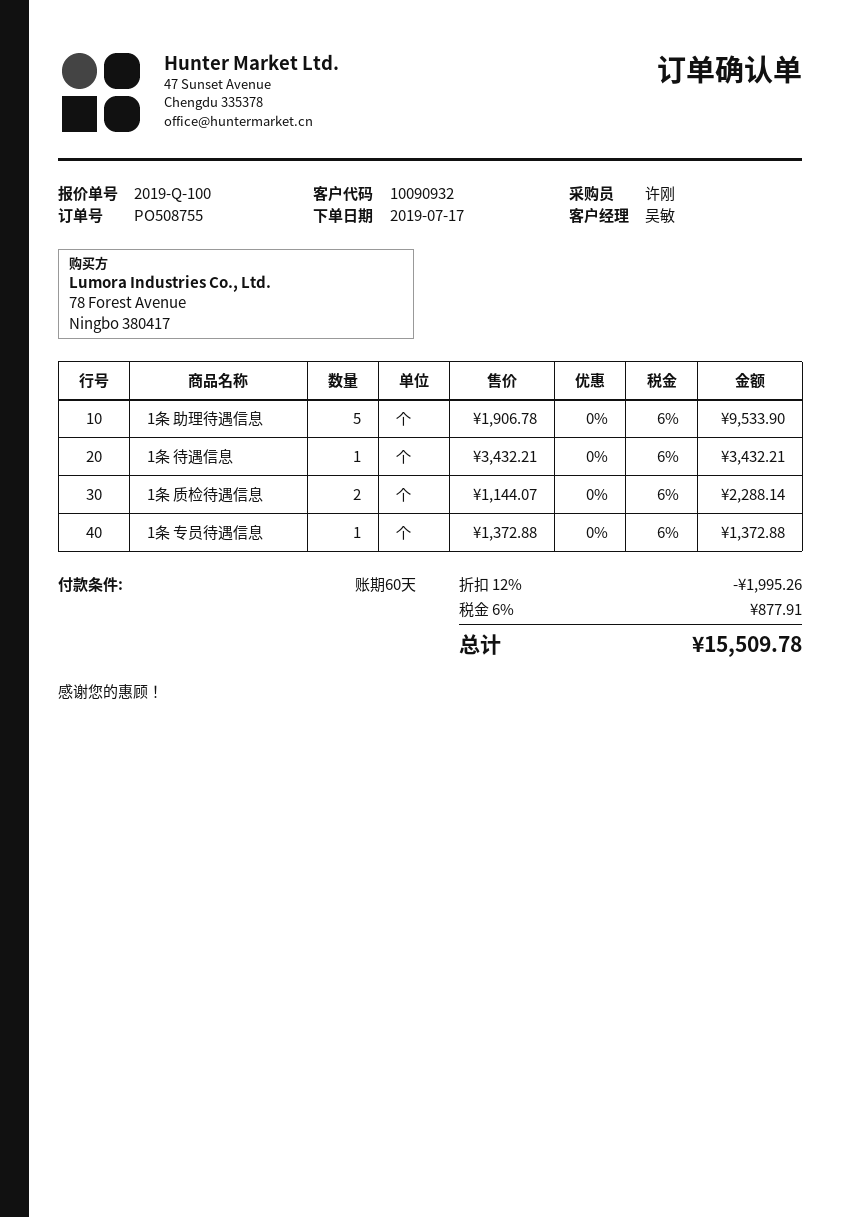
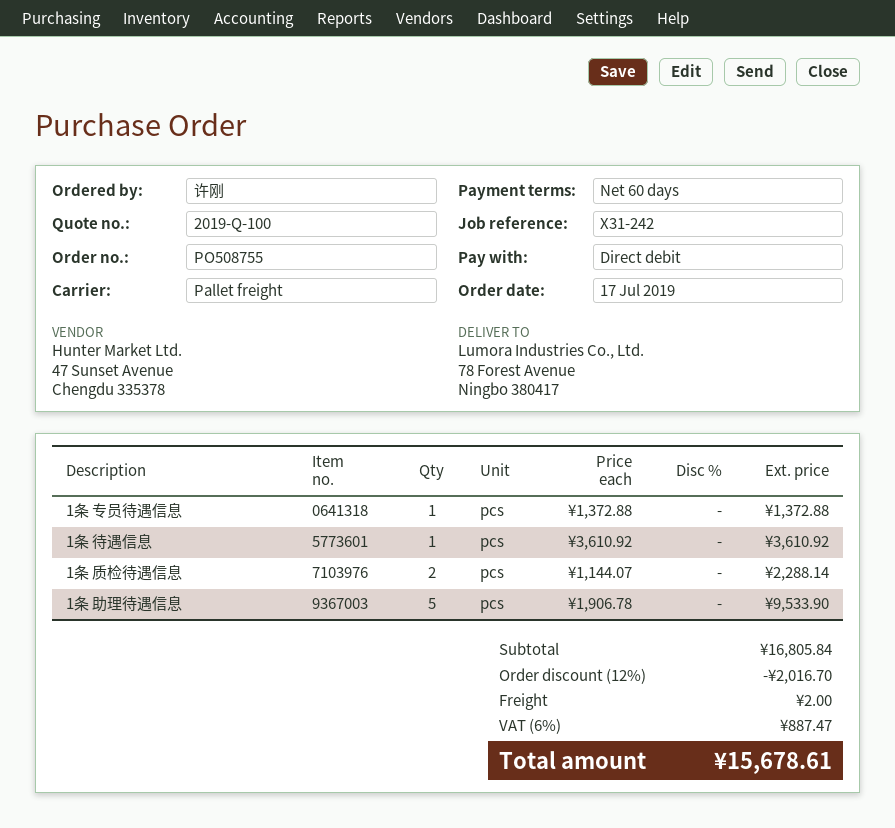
1条 待遇信息: 1 x 3432.21 = 3432.21 -> 1 x 3610.92 = 3610.92
discount: 12% = 1995.26 -> 12% = 2016.70
shipping: none -> 2.00
tax: 6% = 877.91 -> 6% = 887.47
total: 15509.78 -> 15678.61

